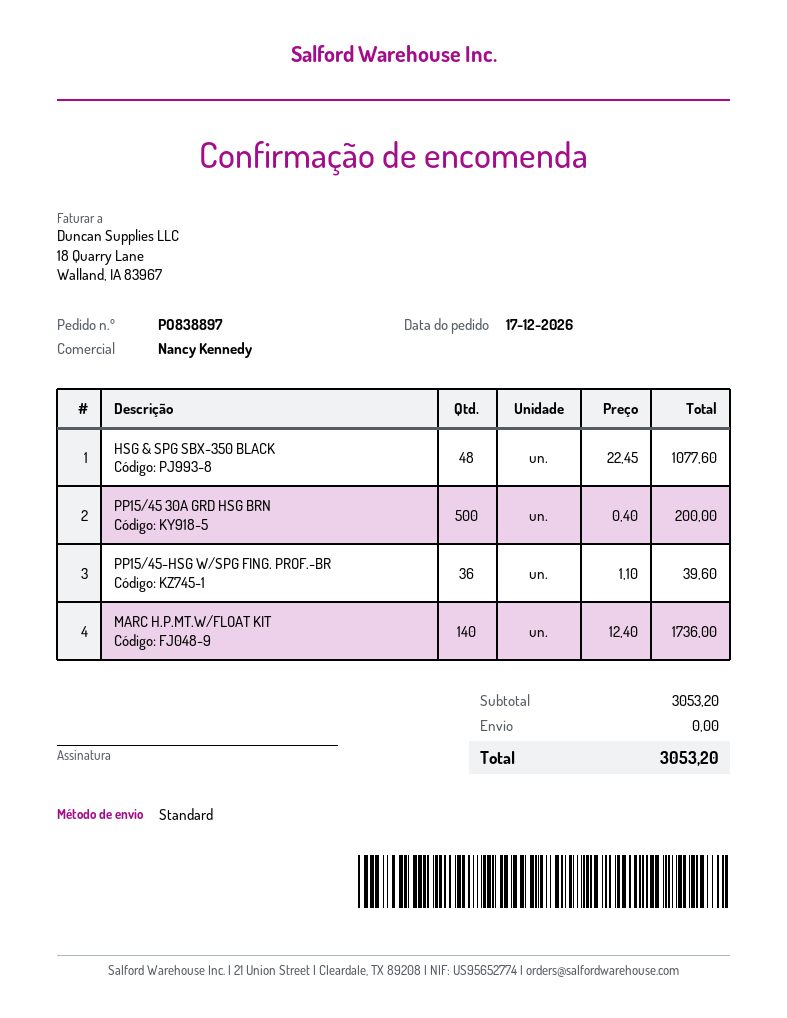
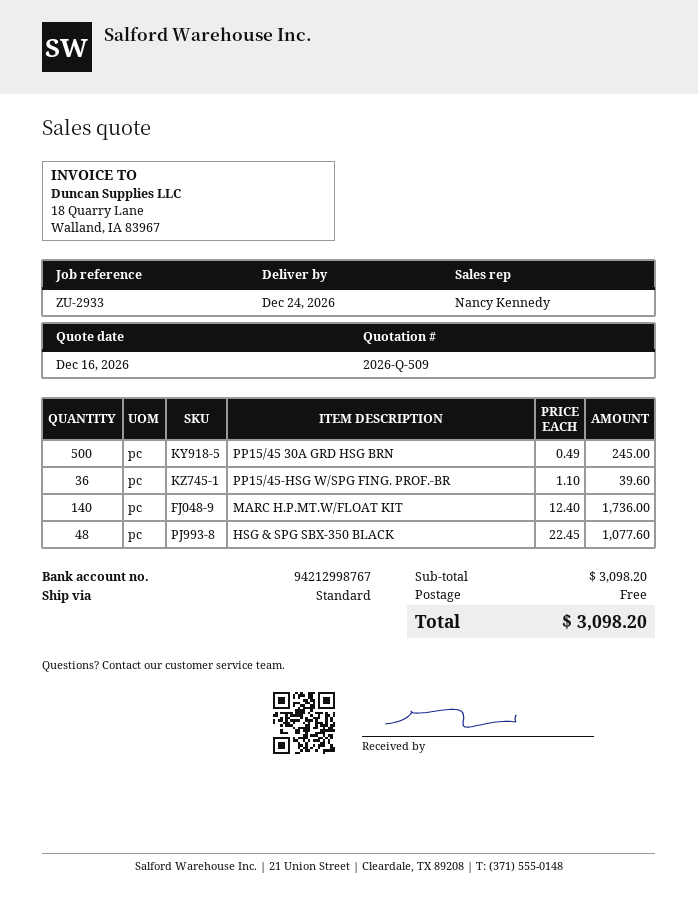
PP15/45 30A GRD HSG BRN: 500 x 0.40 = 200.00 -> 500 x 0.49 = 245.00
subtotal: 3053.20 -> 3098.20
total: 3053.20 -> 3098.20

